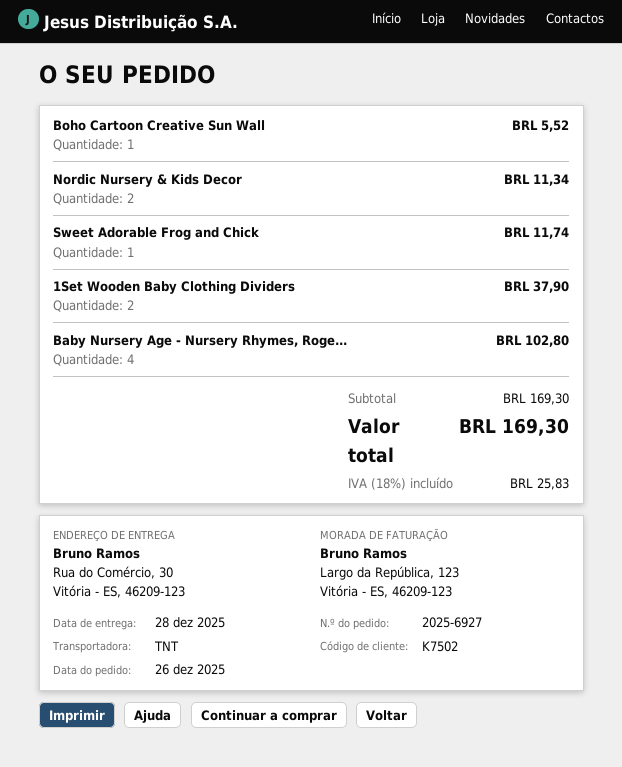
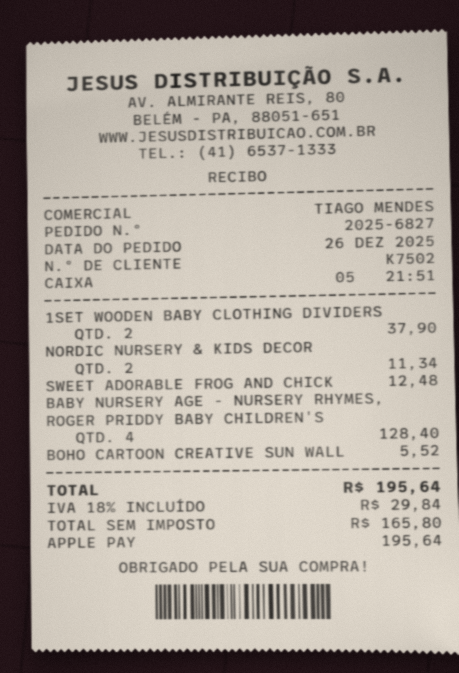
order number: 2025-6927 -> 2025-6827
Sweet Adorable Frog and Chick: 1 for 11.74 -> 1 for 12.48
Baby Nursery Age - Nursery Rhymes, Roge...: 4 for 102.80 -> 4 for 128.40
tax: 18% = 25.83 -> 18% = 29.84
total: 169.30 -> 195.64

